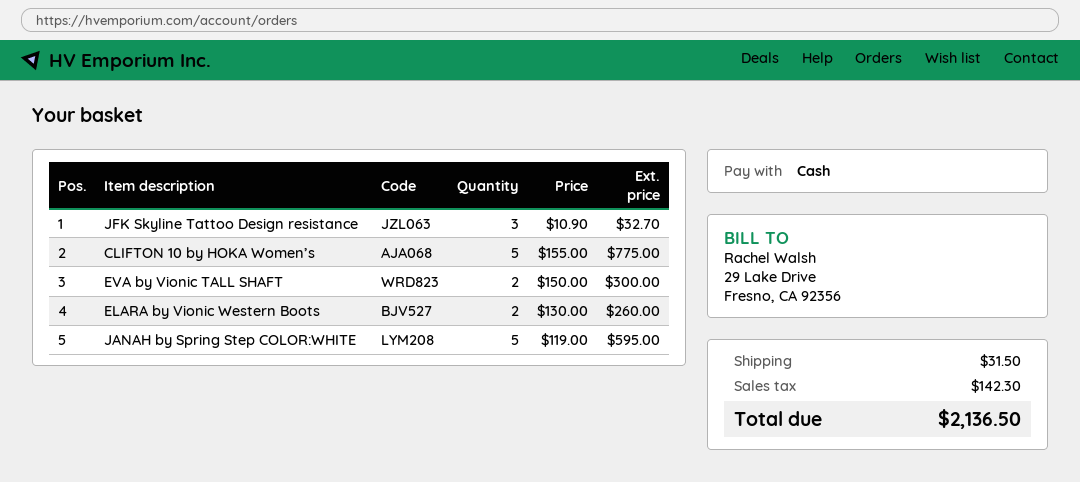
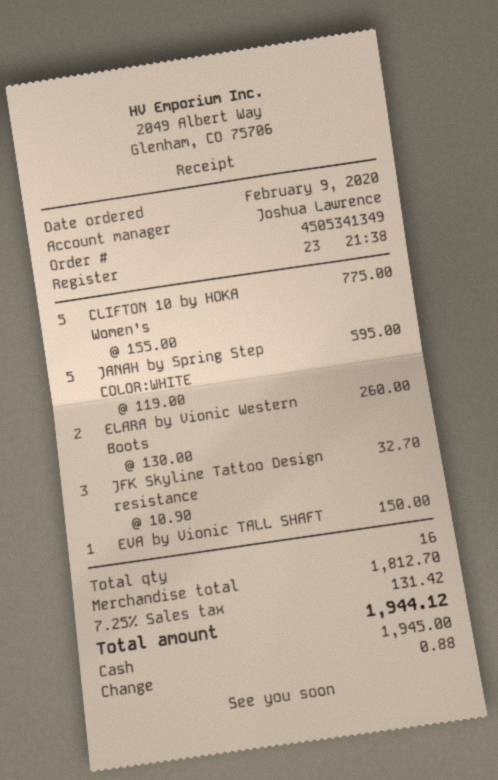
EVA by Vionic TALL SHAFT: 2 x 150.00 = 300.00 -> 1 x 150.00 = 150.00
shipping: 31.50 -> none
tax: 142.30 -> 131.42
total: 2136.50 -> 1944.12

